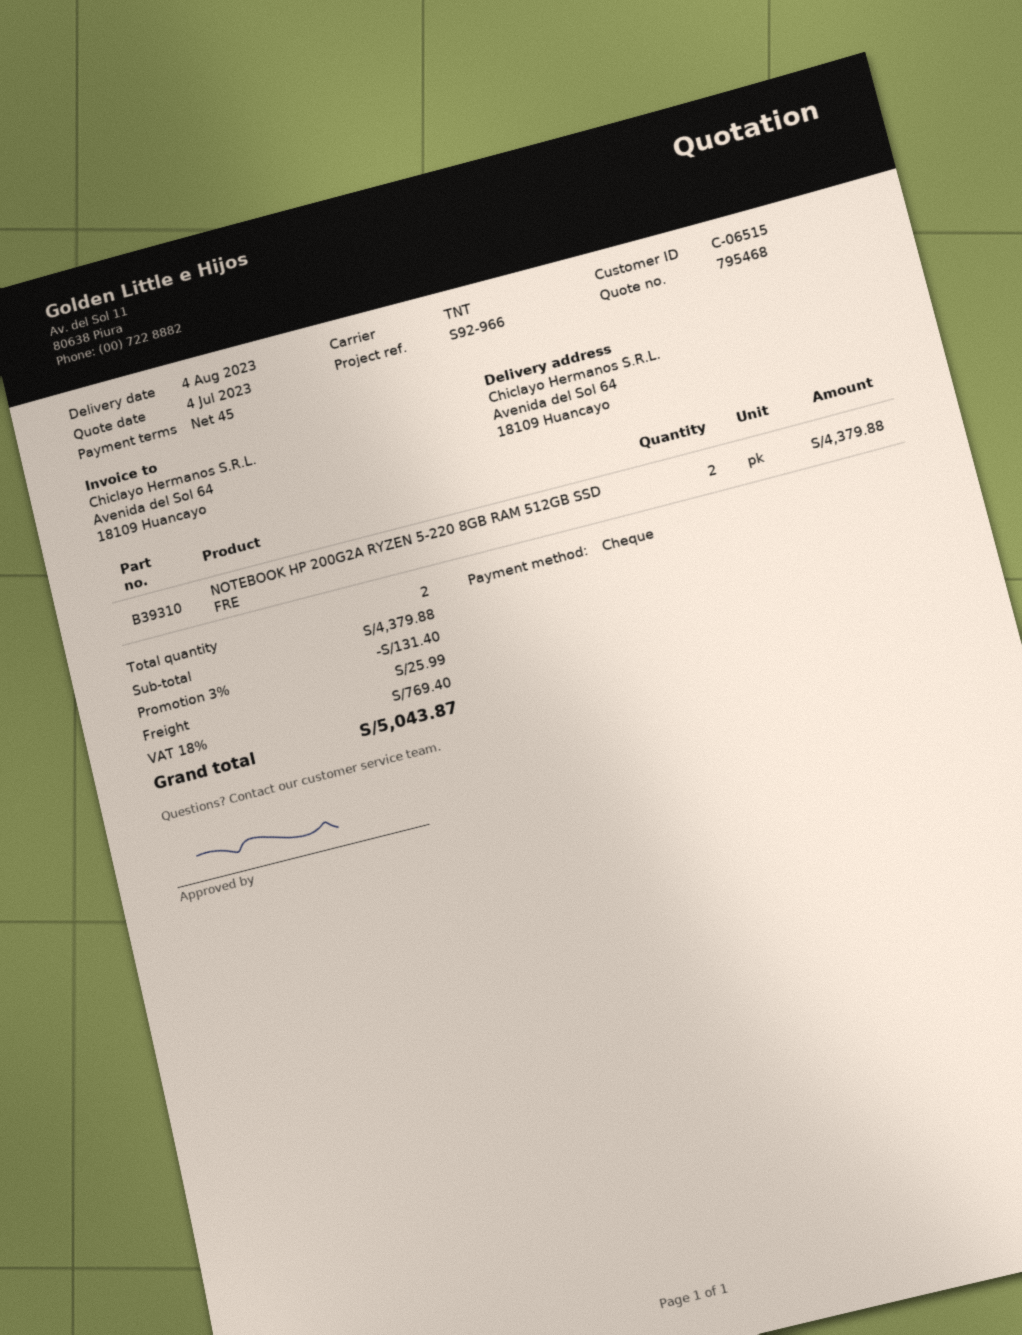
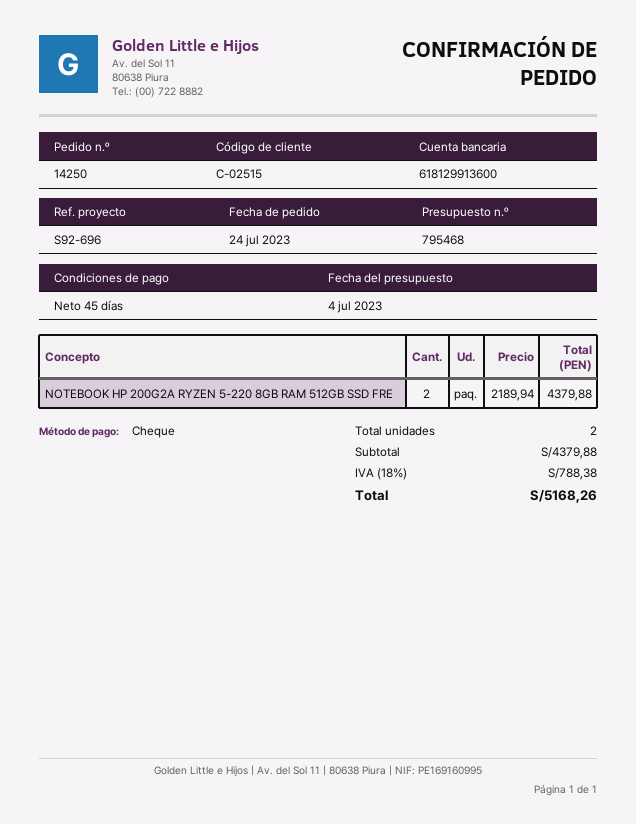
customer number: C-06515 -> C-02515
reference: S92-966 -> S92-696
discount: 3% = 131.40 -> none
shipping: 25.99 -> none
tax: 18% = 769.40 -> 18% = 788.38
total: 5043.87 -> 5168.26

